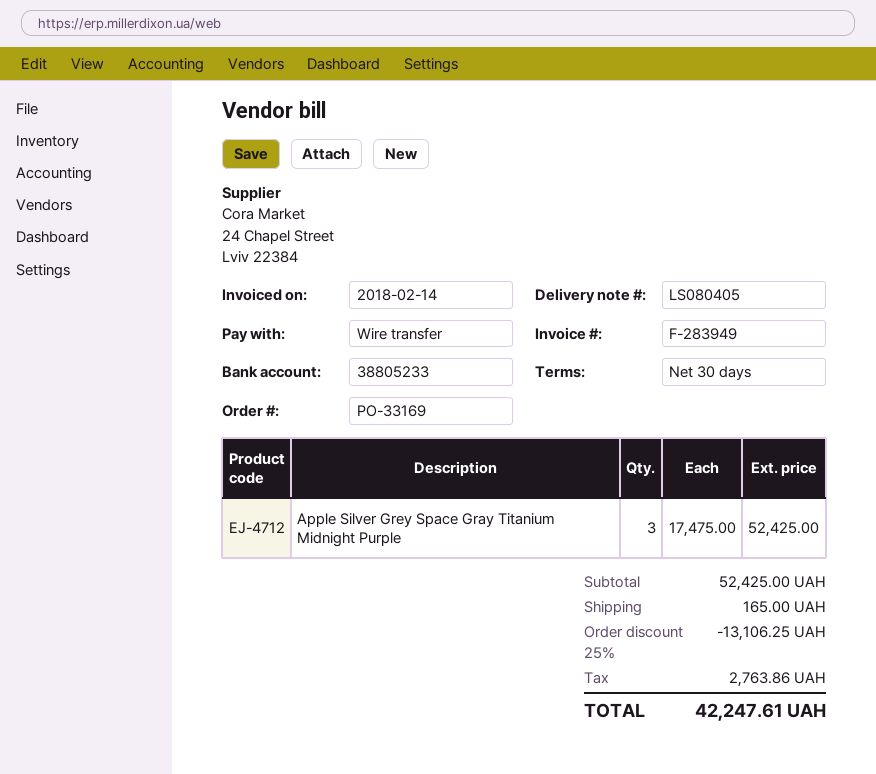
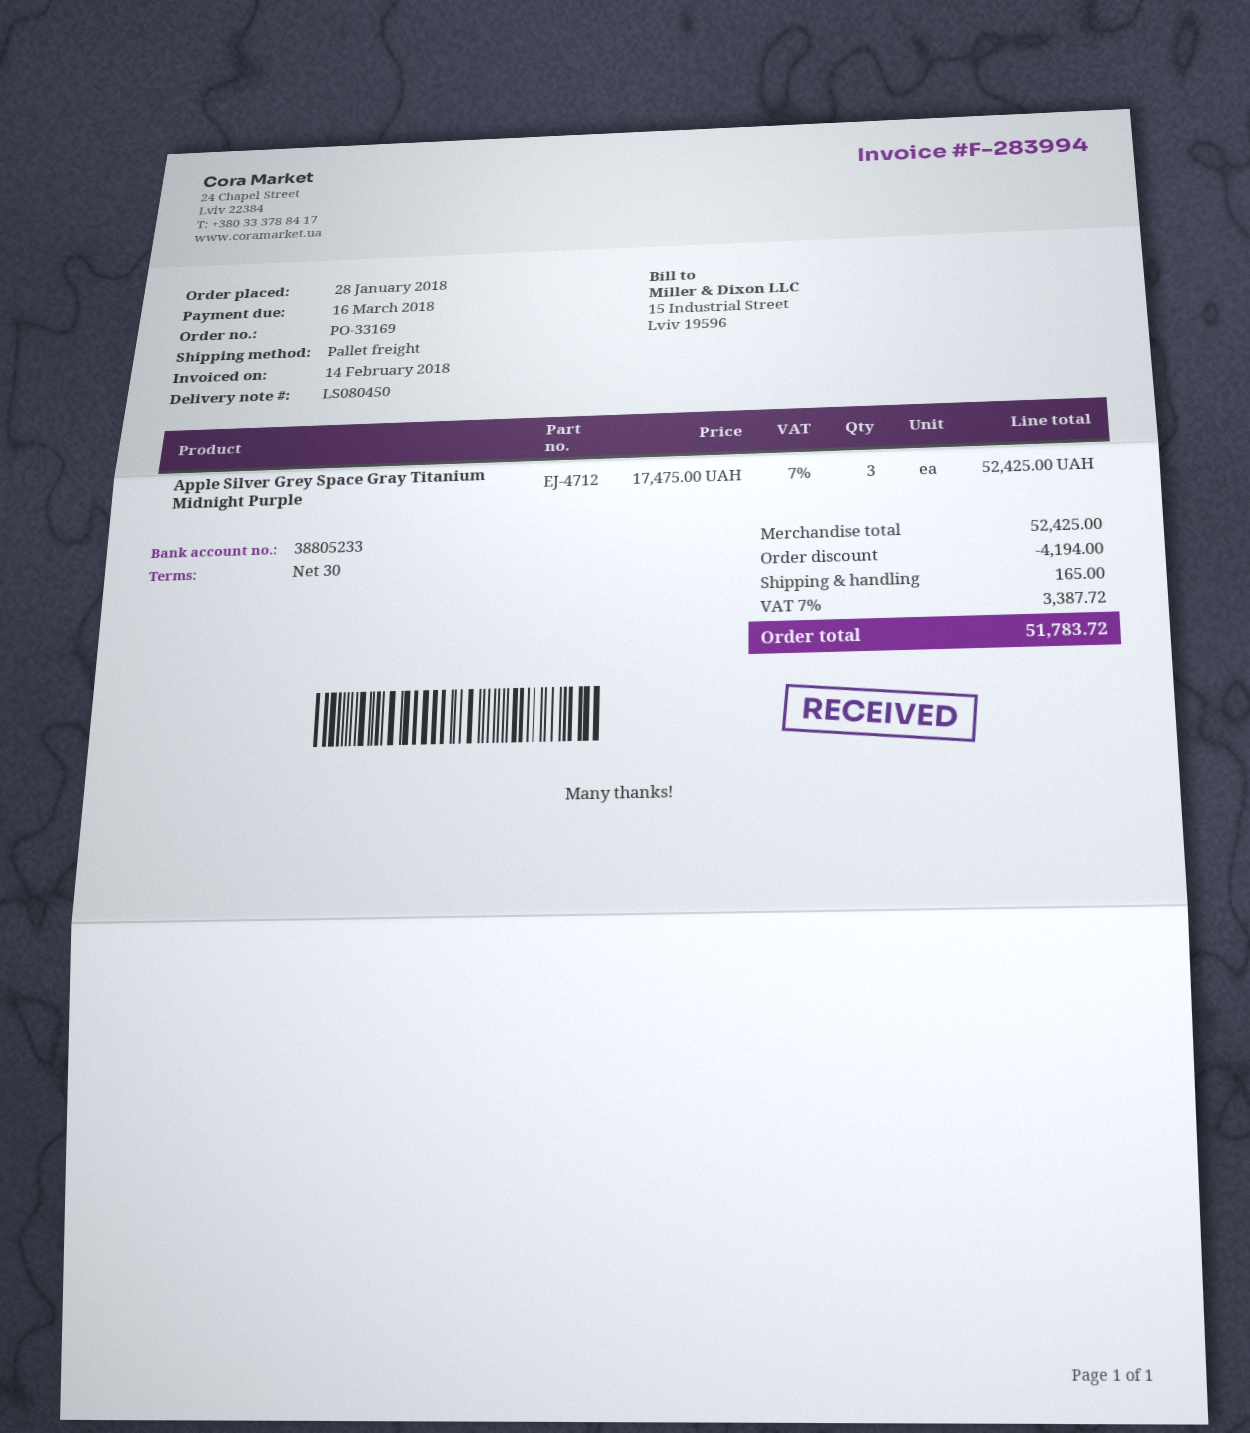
delivery note number: LS080405 -> LS080450
invoice number: F-283949 -> F-283994
discount: 13106.25 -> 4194.00
tax: 2763.86 -> 3387.72
total: 42247.61 -> 51783.72

